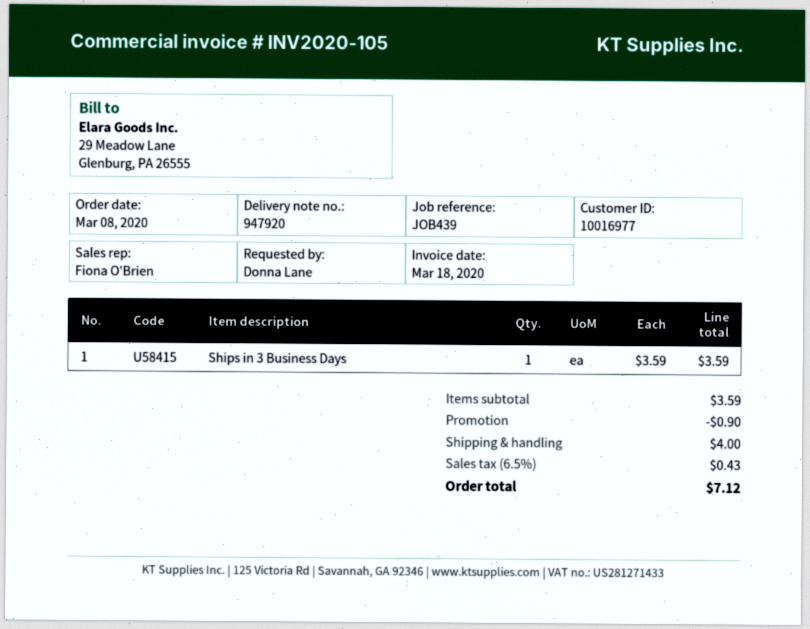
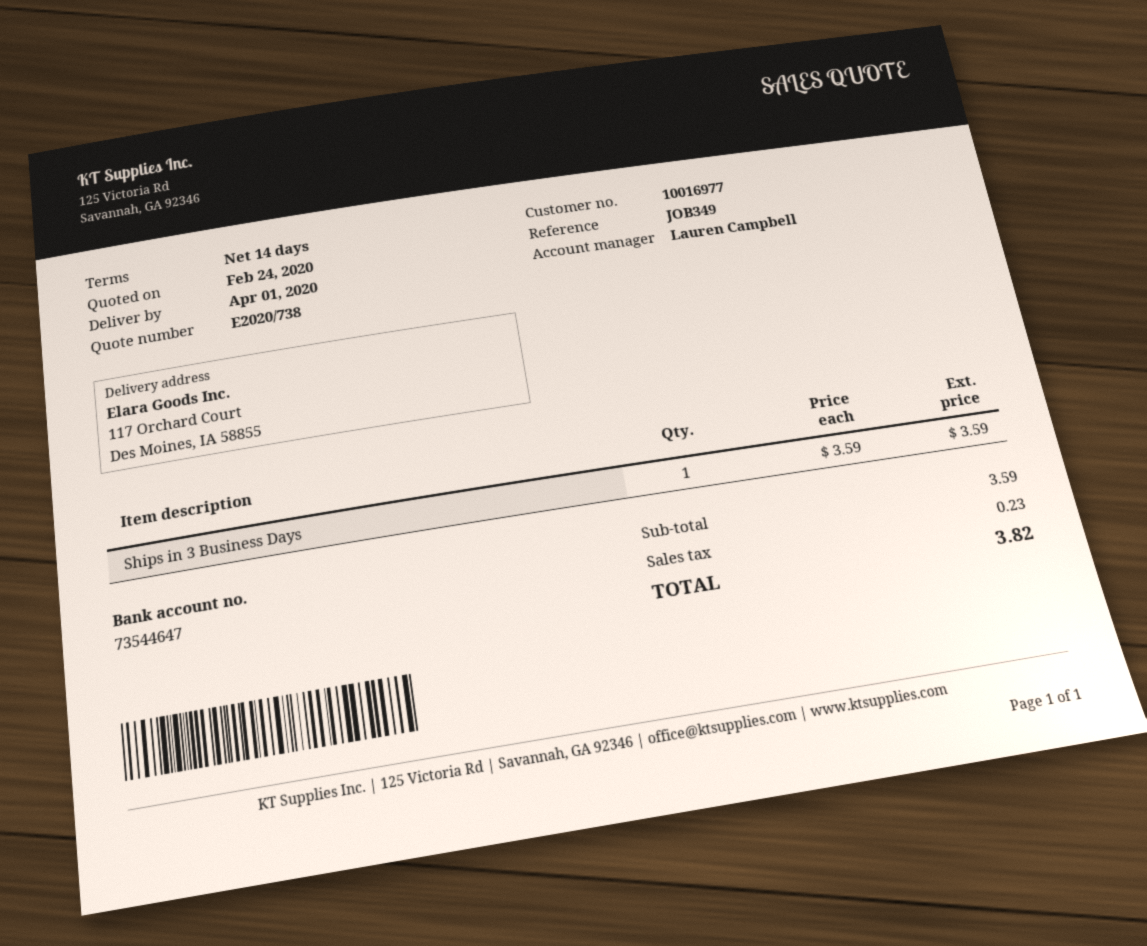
reference: JOB439 -> JOB349
sales rep: Fiona O'Brien -> Lauren Campbell
discount: 0.90 -> none
shipping: 4.00 -> none
tax: 0.43 -> 0.23
total: 7.12 -> 3.82

